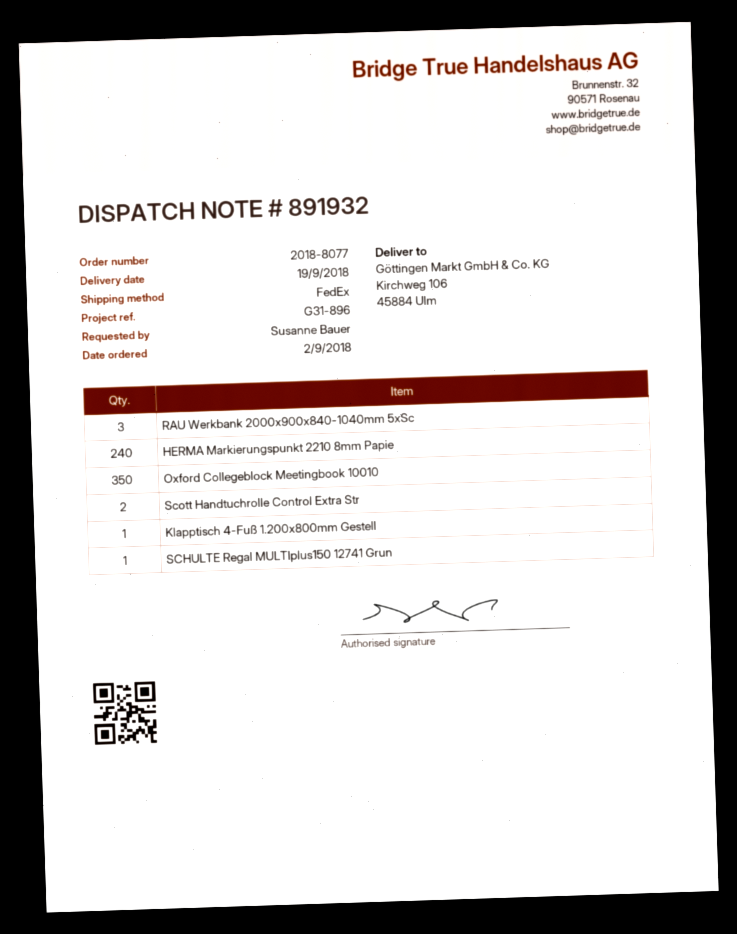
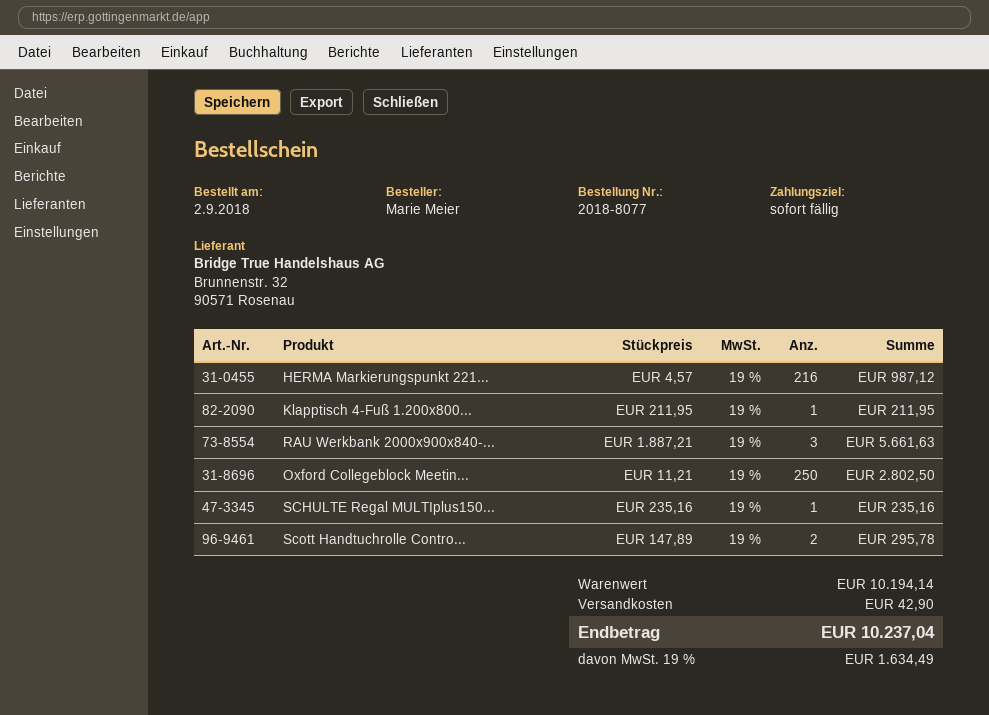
ordered by: Susanne Bauer -> Marie Meier
HERMA Markierungspunkt 2210 8mm Papie: 240 -> 216
Oxford Collegeblock Meetingbook 10010: 350 -> 250

